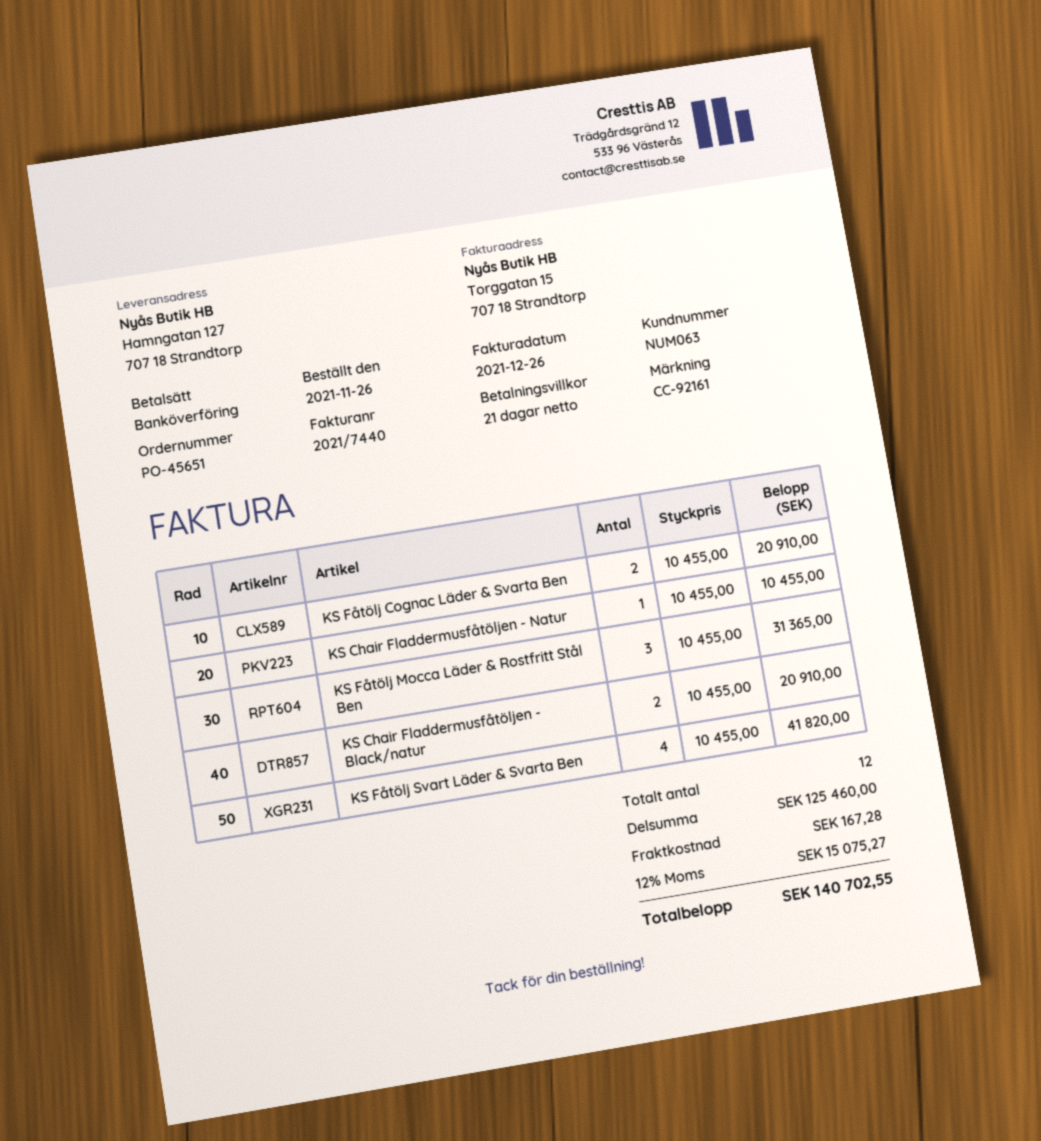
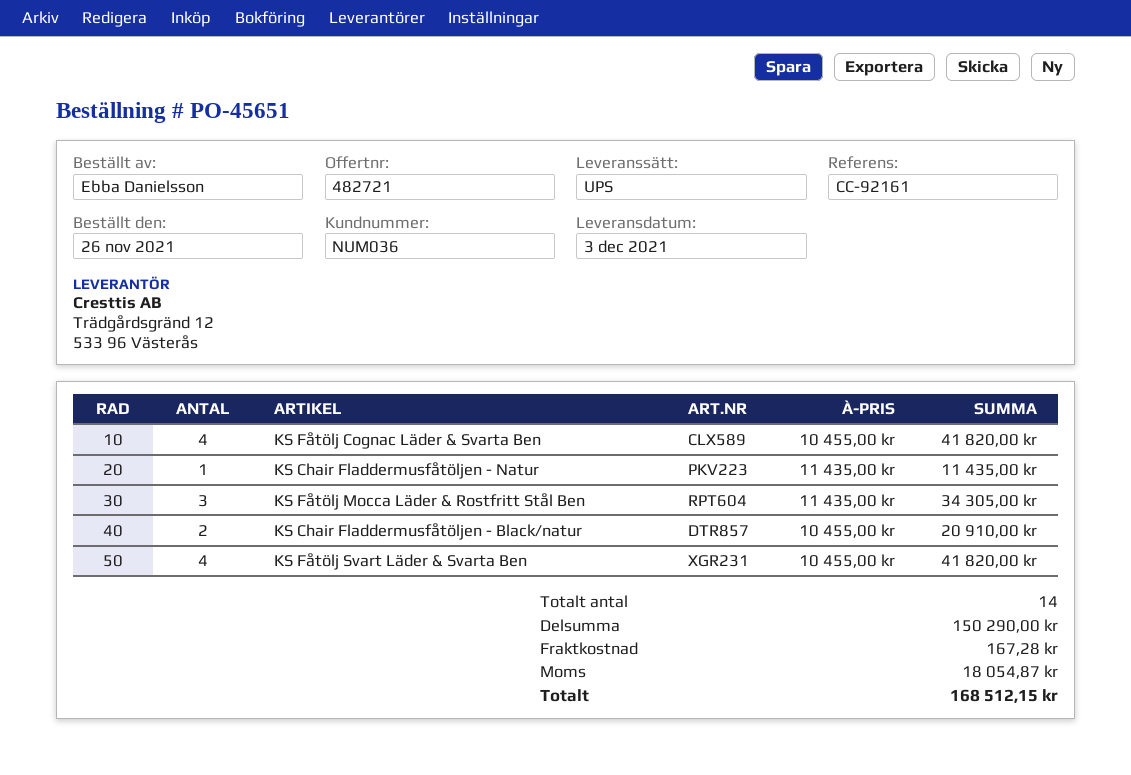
customer number: NUM063 -> NUM036
KS Fåtölj Cognac Läder & Svarta Ben: 2 x 10455.00 = 20910.00 -> 4 x 10455.00 = 41820.00
KS Chair Fladdermusfåtöljen - Natur: 1 x 10455.00 = 10455.00 -> 1 x 11435.00 = 11435.00
KS Fåtölj Mocca Läder & Rostfritt Stål Ben: 3 x 10455.00 = 31365.00 -> 3 x 11435.00 = 34305.00
total quantity: 12 -> 14
subtotal: 125460.00 -> 150290.00
tax: 15075.27 -> 18054.87
total: 140702.55 -> 168512.15

